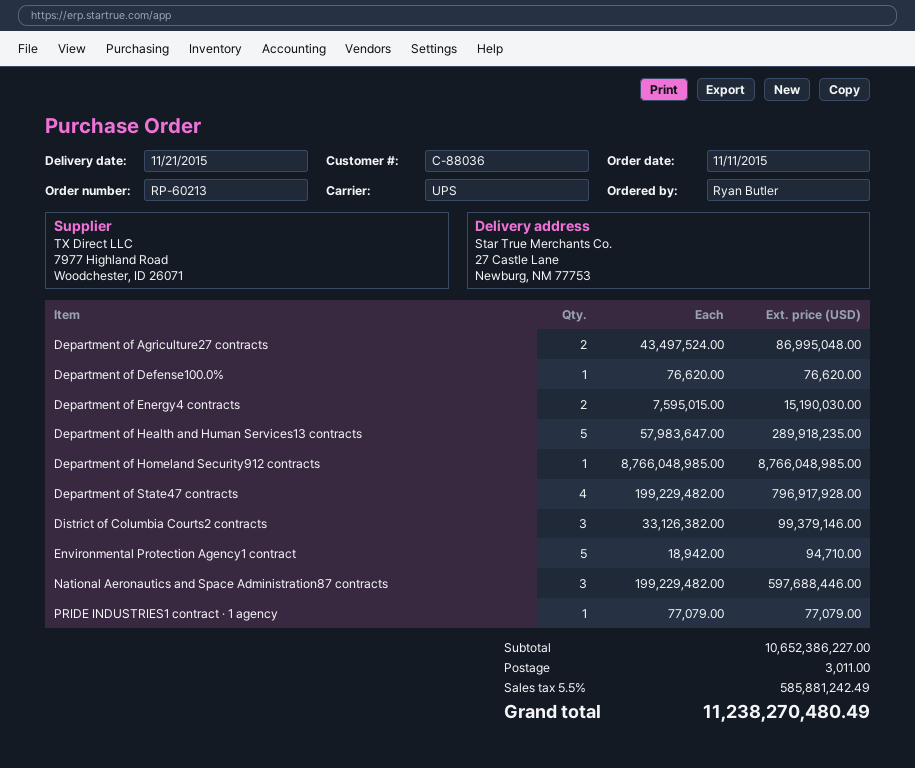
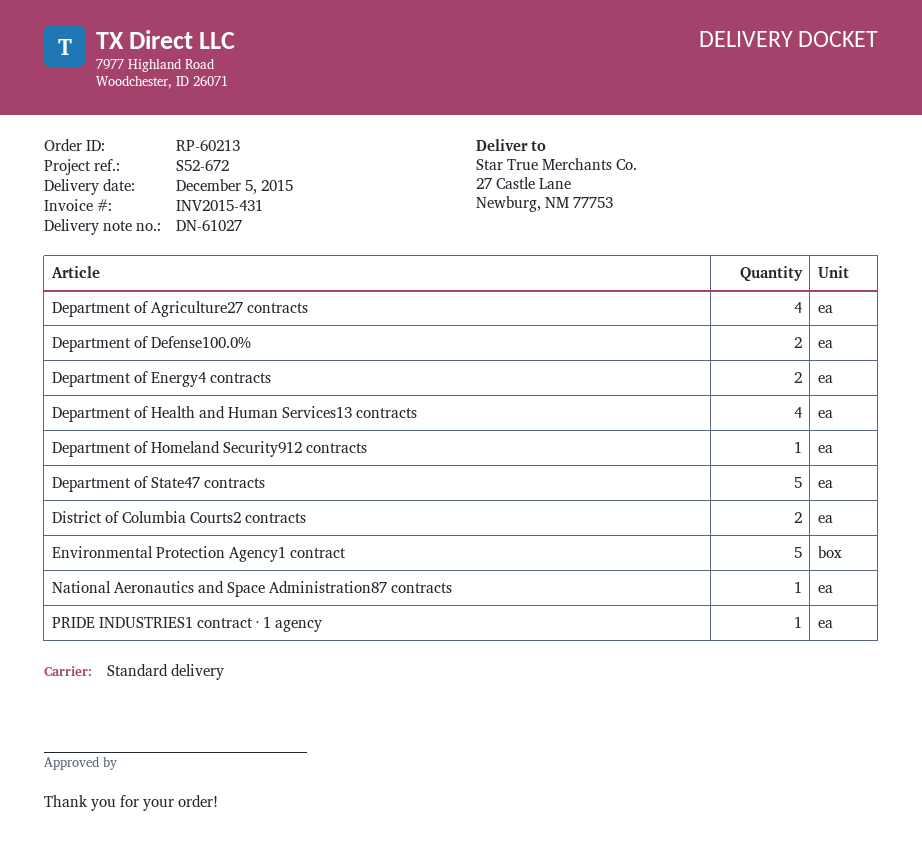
delivery date: 2015-11-21 -> 2015-12-05
shipping method: UPS -> standard
Department of Agriculture27 contracts: 2 -> 4
Department of Defense100.0%: 1 -> 2
Department of Health and Human Services13 contracts: 5 -> 4
Department of State47 contracts: 4 -> 5
District of Columbia Courts2 contracts: 3 -> 2
National Aeronautics and Space Administration87 contracts: 3 -> 1

